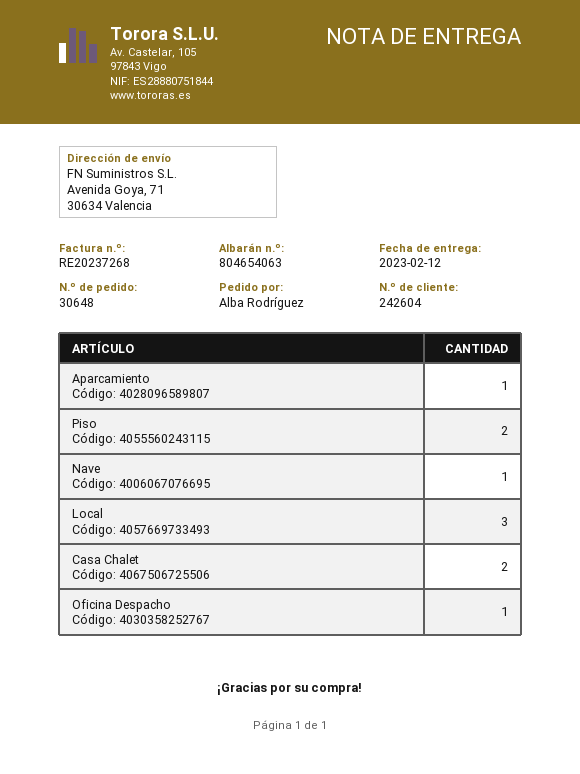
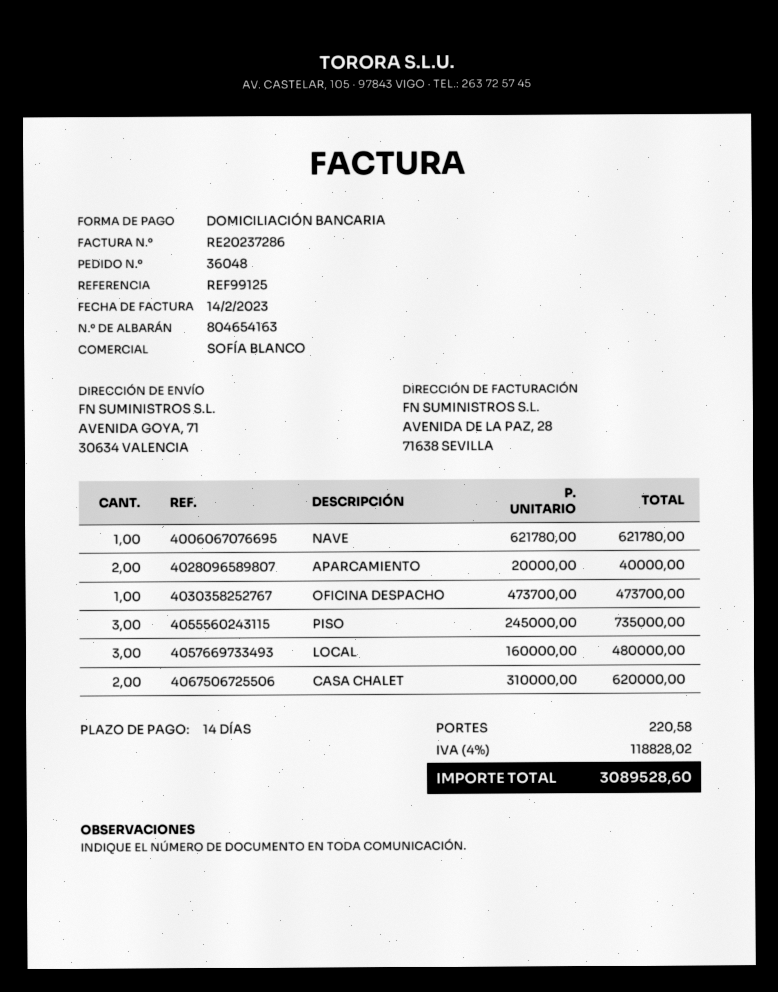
order number: 30648 -> 36048
delivery note number: 804654063 -> 804654163
invoice number: RE20237268 -> RE20237286
Aparcamiento: 1 -> 2
Piso: 2 -> 3

